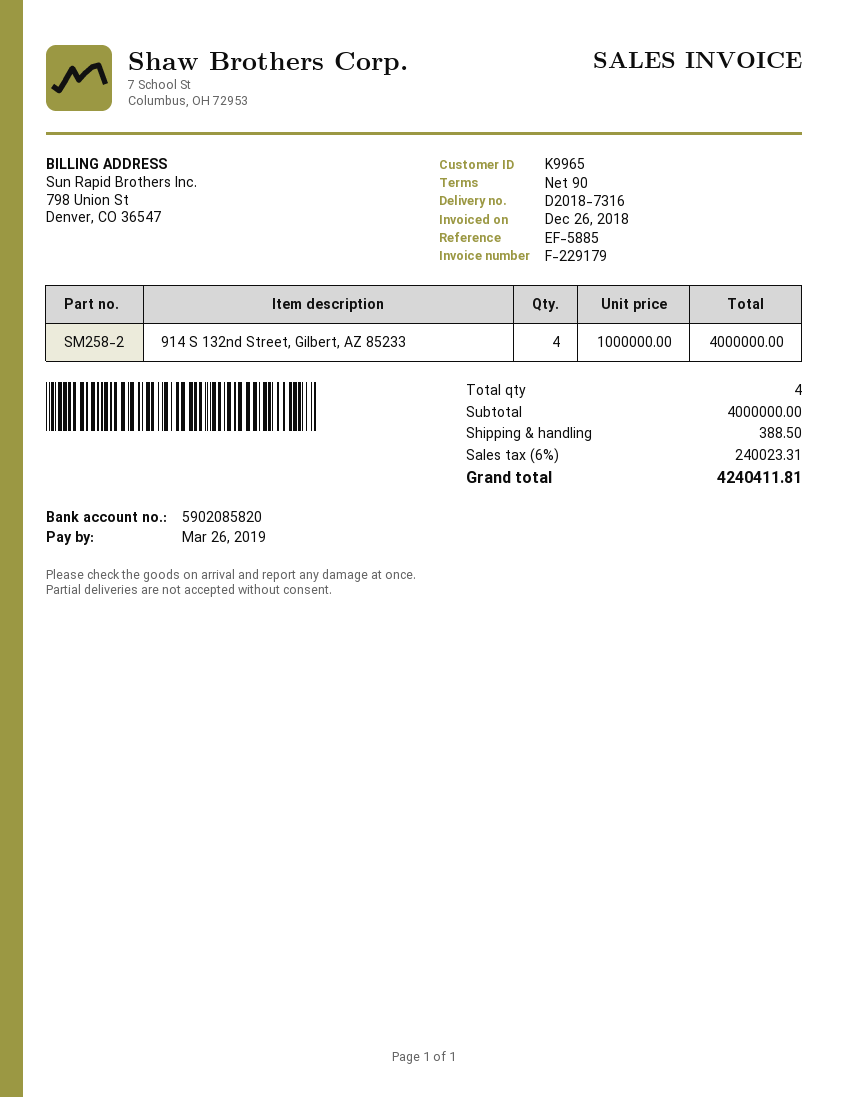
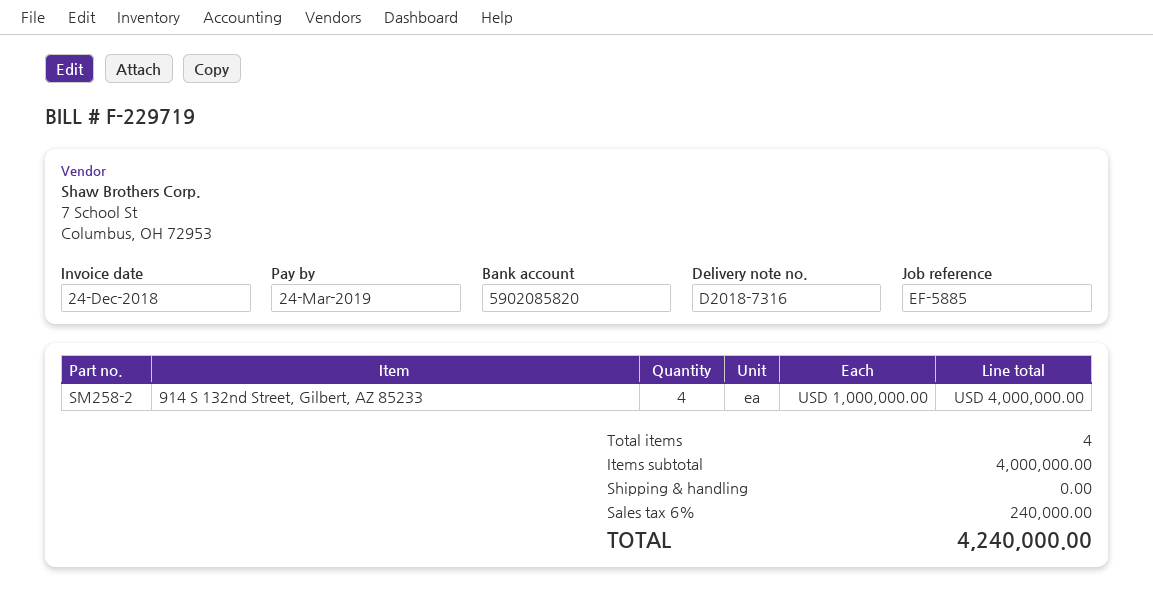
invoice number: F-229179 -> F-229719
invoice date: 2018-12-26 -> 2018-12-24
due date: 2019-03-26 -> 2019-03-24
shipping: 388.50 -> 0.00
tax: 6% = 240023.31 -> 6% = 240000.00
total: 4240411.81 -> 4240000.00

